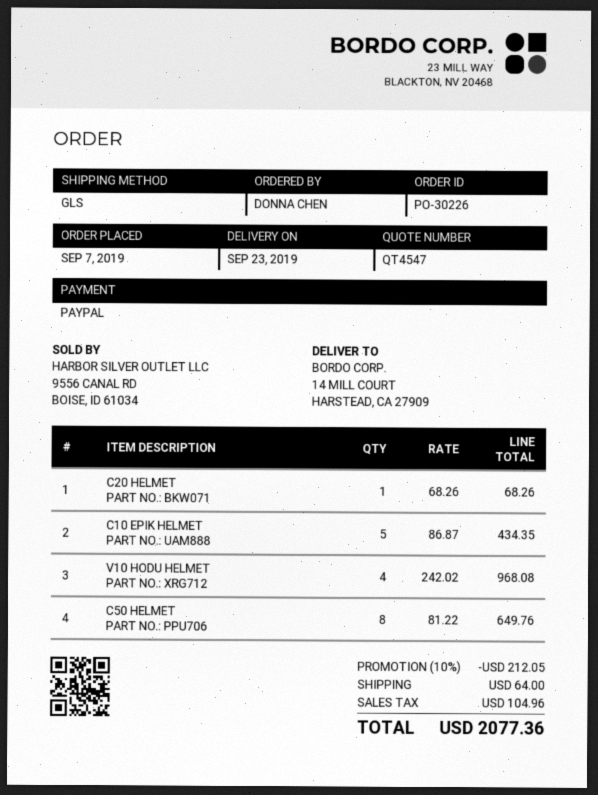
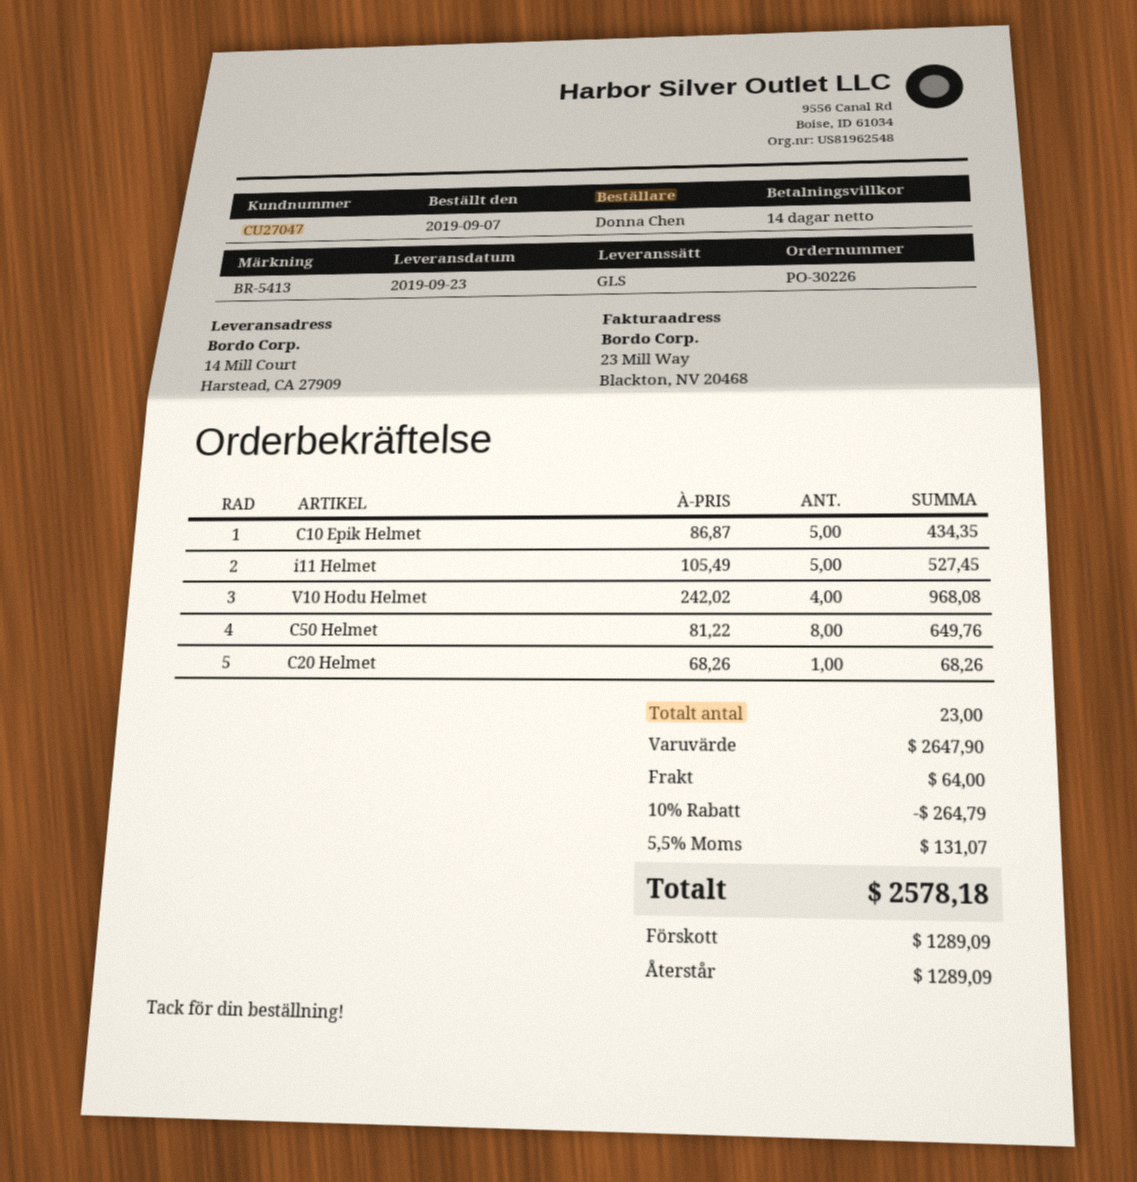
i11 Helmet: none -> 5 x 105.49 = 527.45
discount: 10% = 212.05 -> 10% = 264.79
tax: 104.96 -> 131.07
total: 2077.36 -> 2578.18

